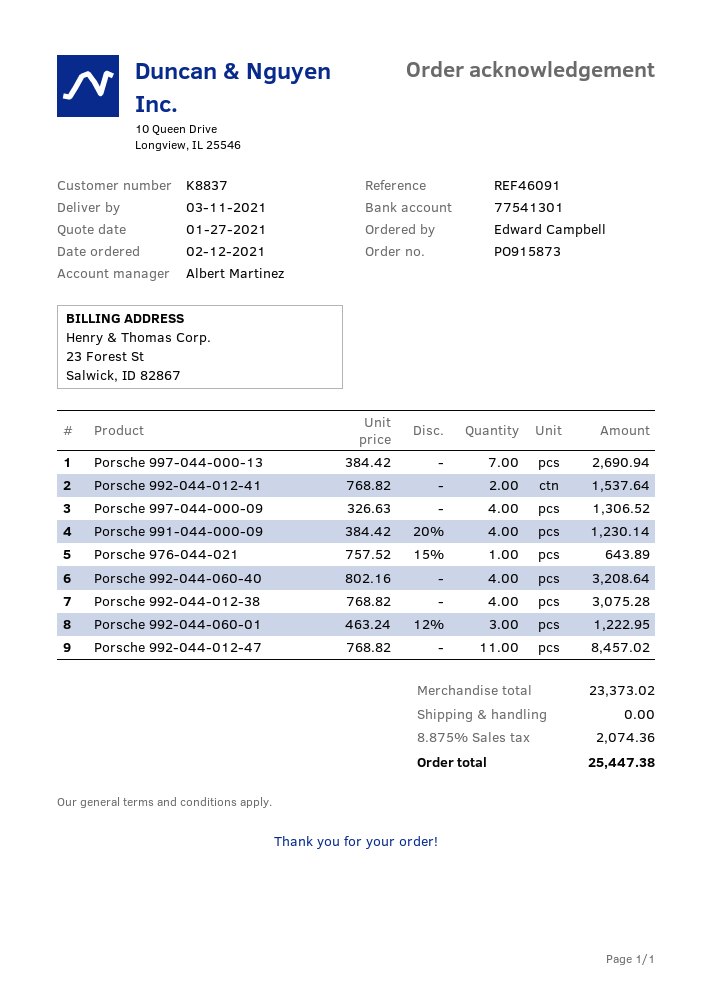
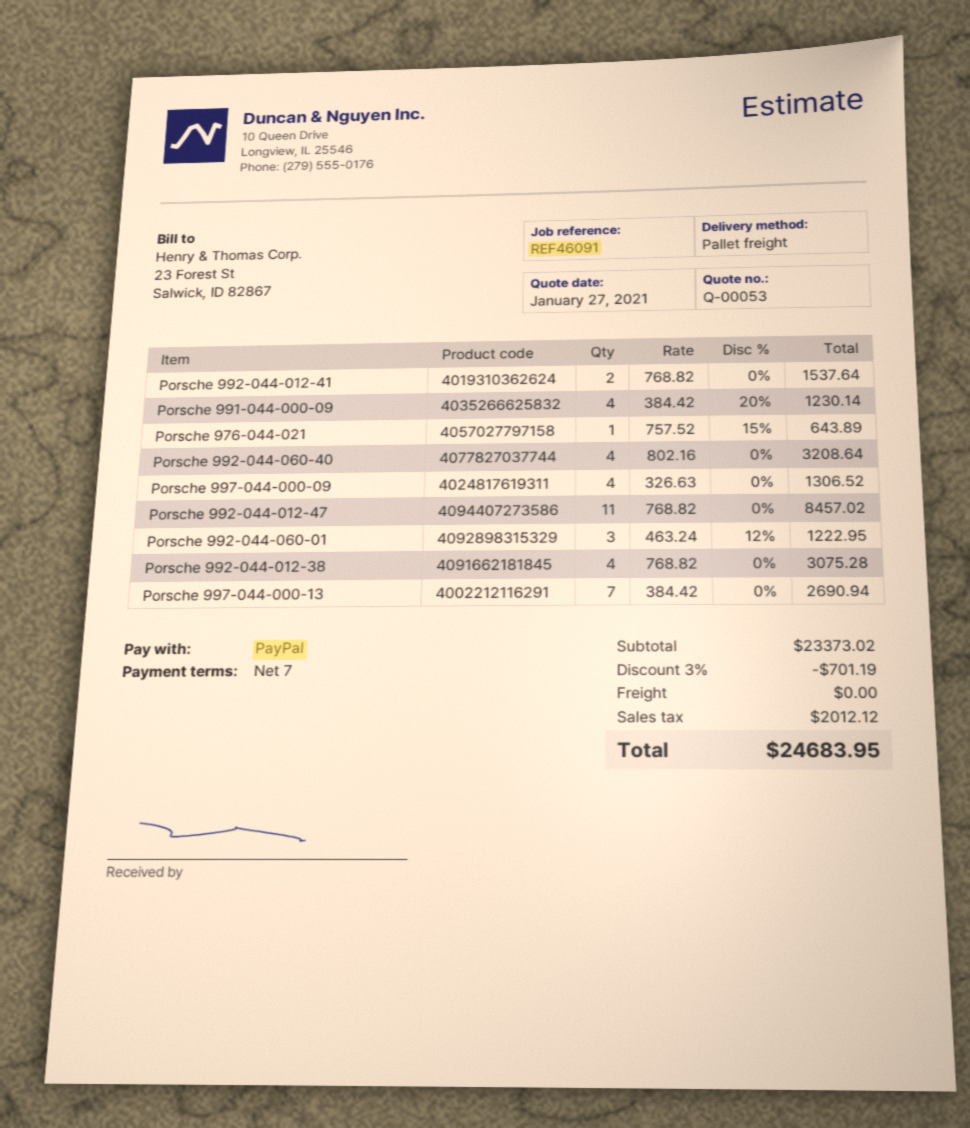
discount: none -> 3% = 701.19
tax: 2074.36 -> 2012.12
total: 25447.38 -> 24683.95

